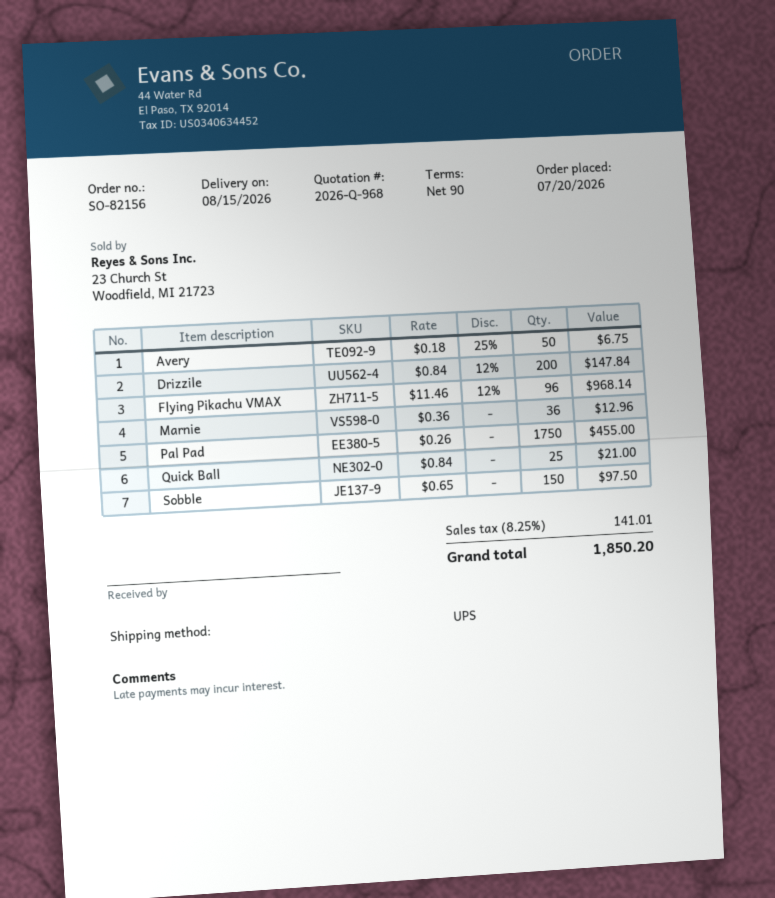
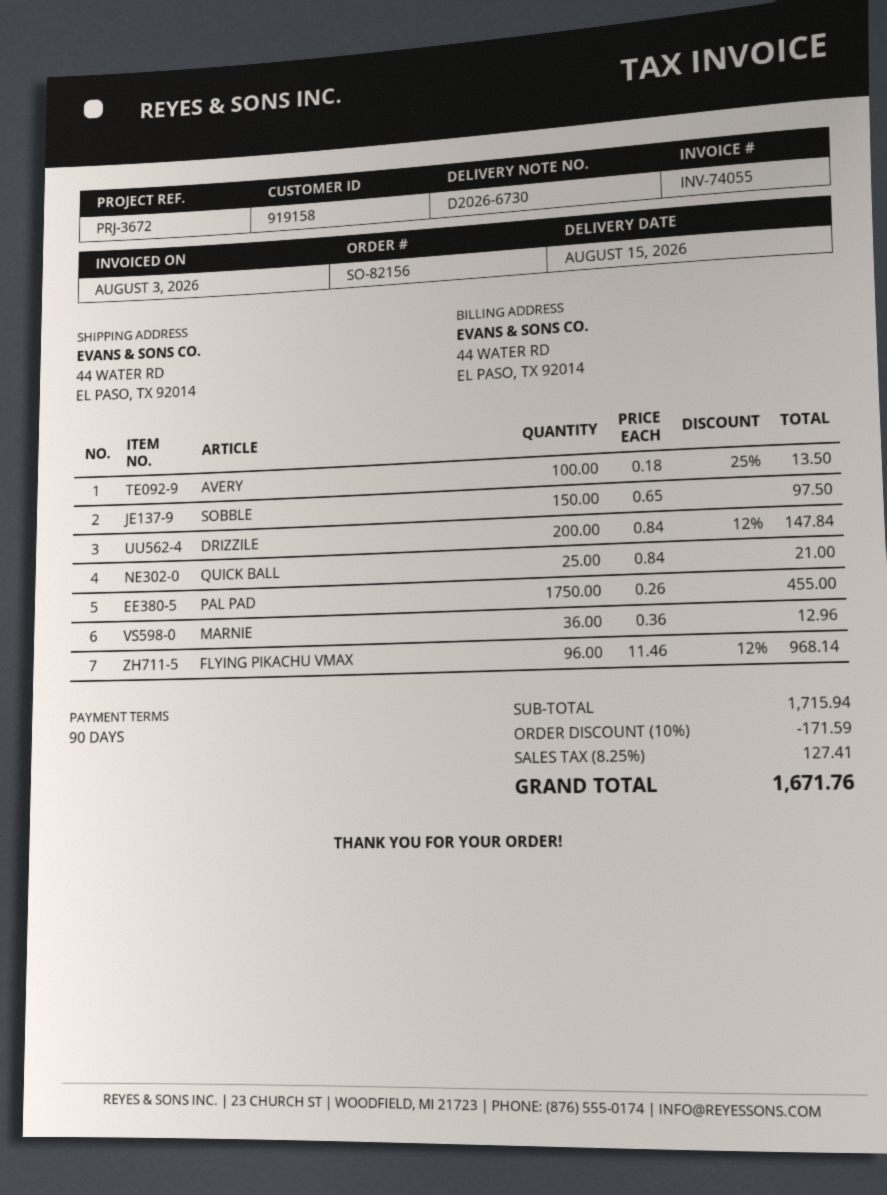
Avery: 50 x 0.18 - 25% = 6.75 -> 100 x 0.18 - 25% = 13.50
discount: none -> 10% = 171.59
tax: 8.25% = 141.01 -> 8.25% = 127.41
total: 1850.20 -> 1671.76

